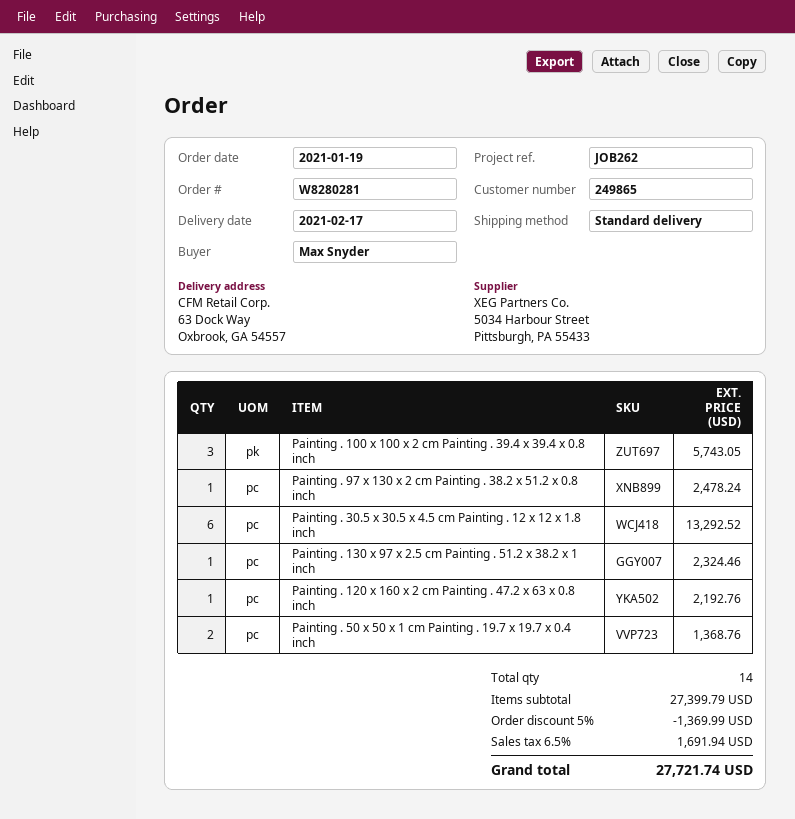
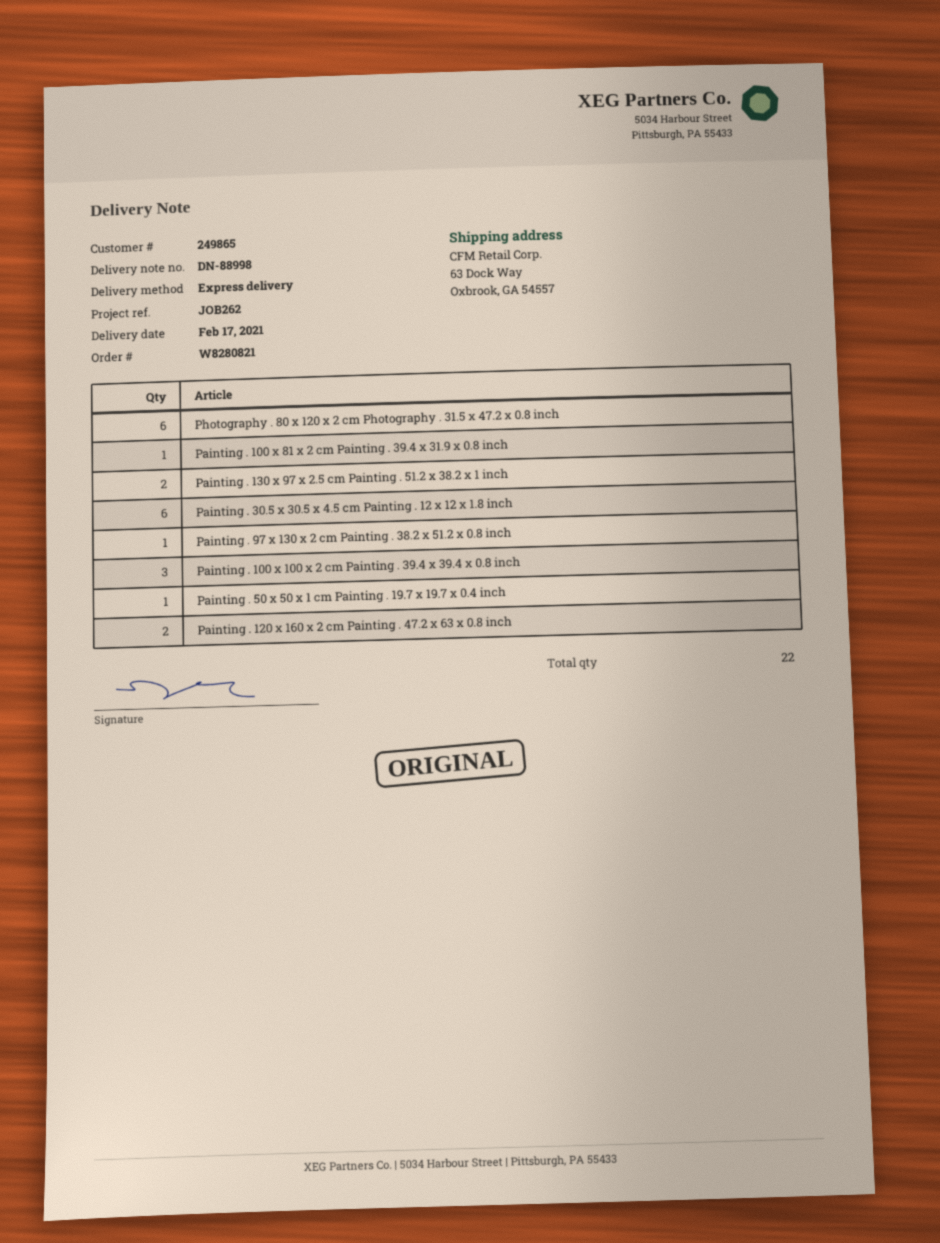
order number: W8280281 -> W8280821
shipping method: standard -> express
Painting . 130 x 97 x 2.5 cm Painting . 51.2 x 38.2 x 1 inch: 1 -> 2
Painting . 120 x 160 x 2 cm Painting . 47.2 x 63 x 0.8 inch: 1 -> 2
Painting . 50 x 50 x 1 cm Painting . 19.7 x 19.7 x 0.4 inch: 2 -> 1
Photography . 80 x 120 x 2 cm Photography . 31.5 x 47.2 x 0.8 inch: none -> 6
Painting . 100 x 81 x 2 cm Painting . 39.4 x 31.9 x 0.8 inch: none -> 1
total quantity: 14 -> 22

